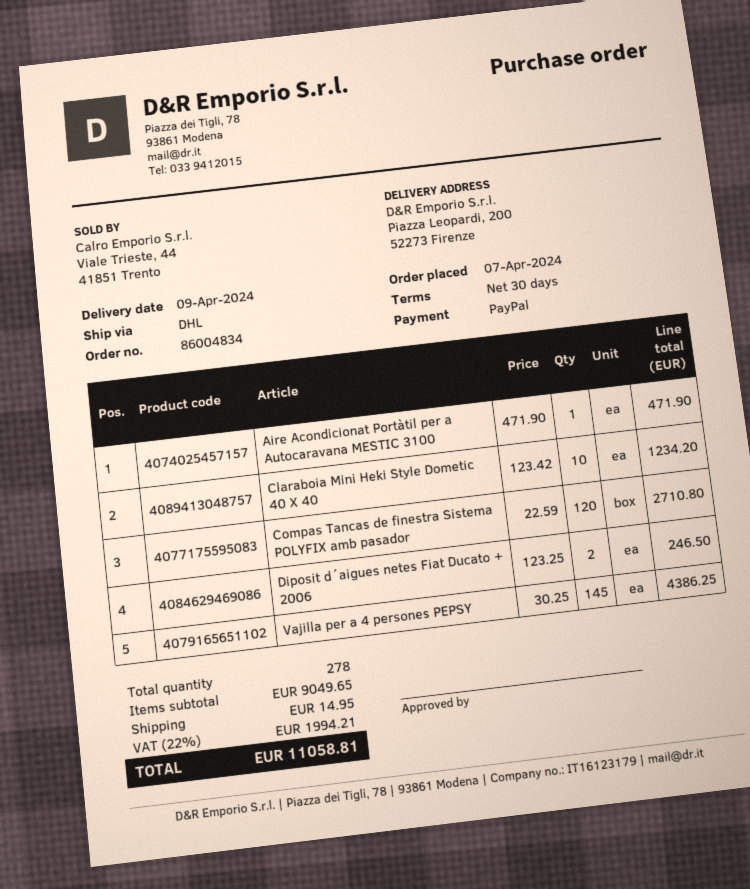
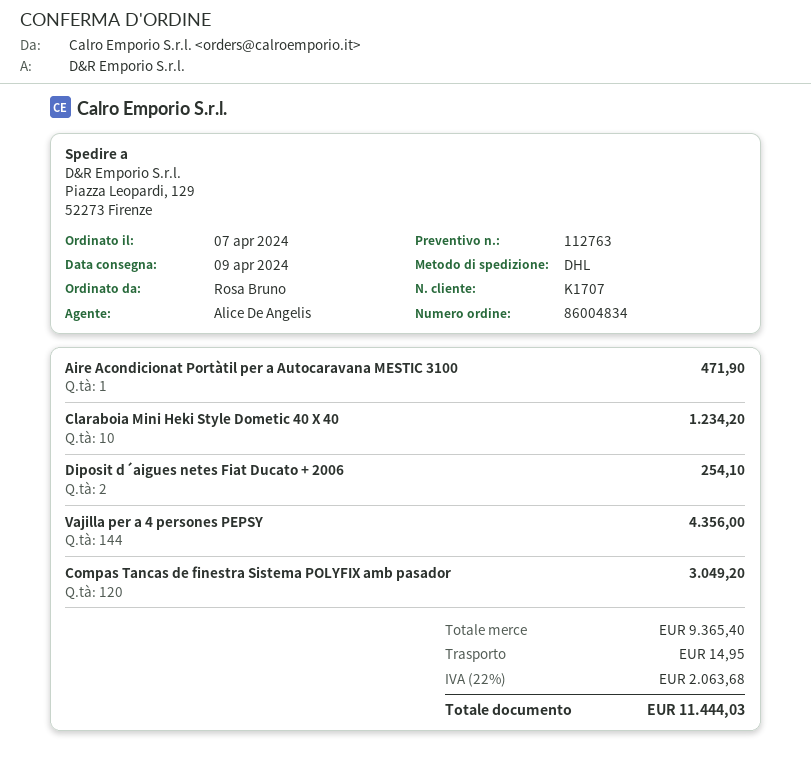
ship to: Piazza Leopardi, 200, 52273 Firenze -> Piazza Leopardi, 129, 52273 Firenze
Compas Tancas de finestra Sistema POLYFIX amb pasador: 120 for 2710.80 -> 120 for 3049.20
Diposit d´aigues netes Fiat Ducato + 2006: 2 for 246.50 -> 2 for 254.10
Vajilla per a 4 persones PEPSY: 145 for 4386.25 -> 144 for 4356.00
subtotal: 9049.65 -> 9365.40
tax: 22% = 1994.21 -> 22% = 2063.68
total: 11058.81 -> 11444.03

